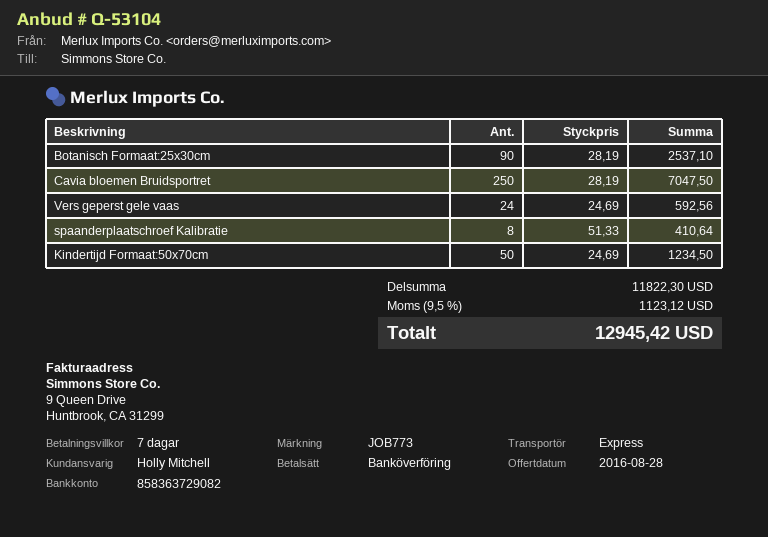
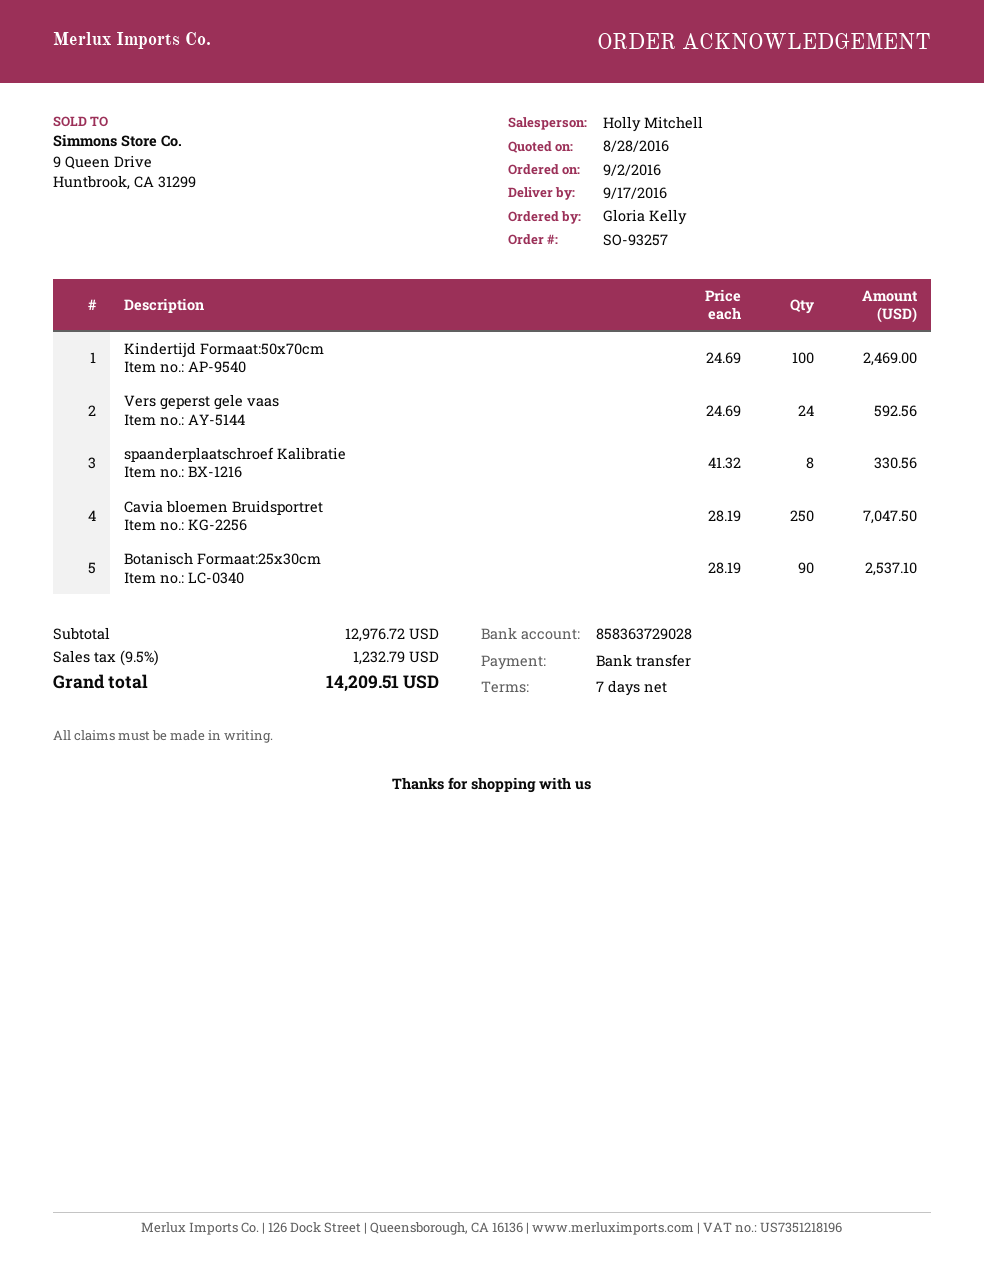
bank account: 858363729082 -> 858363729028
spaanderplaatschroef Kalibratie: 8 x 51.33 = 410.64 -> 8 x 41.32 = 330.56
Kindertijd Formaat:50x70cm: 50 x 24.69 = 1234.50 -> 100 x 24.69 = 2469.00
subtotal: 11822.30 -> 12976.72
tax: 9.5% = 1123.12 -> 9.5% = 1232.79
total: 12945.42 -> 14209.51

